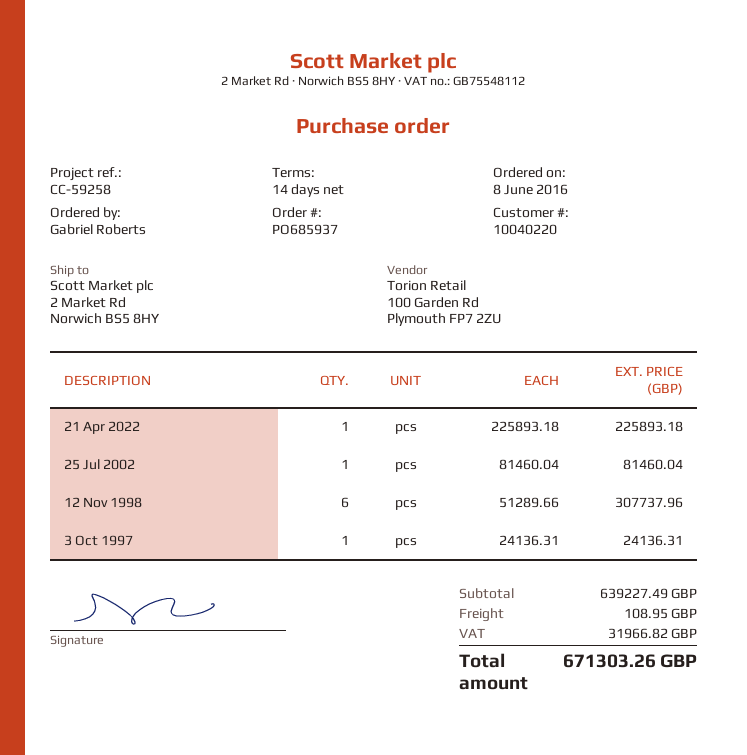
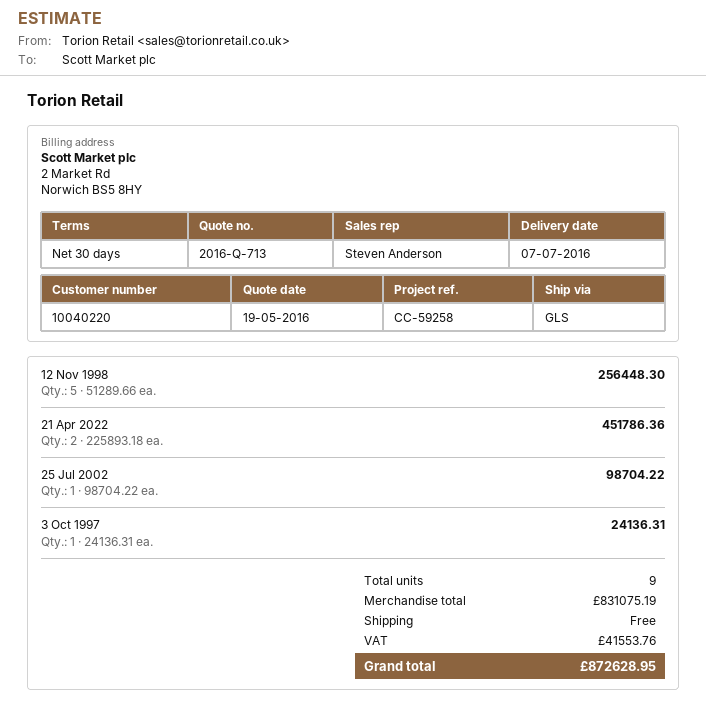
payment terms: 14 days -> 30 days
21 Apr 2022: 1 x 225893.18 = 225893.18 -> 2 x 225893.18 = 451786.36
25 Jul 2002: 1 x 81460.04 = 81460.04 -> 1 x 98704.22 = 98704.22
12 Nov 1998: 6 x 51289.66 = 307737.96 -> 5 x 51289.66 = 256448.30
subtotal: 639227.49 -> 831075.19
shipping: 108.95 -> 0.00
tax: 31966.82 -> 41553.76
total: 671303.26 -> 872628.95

